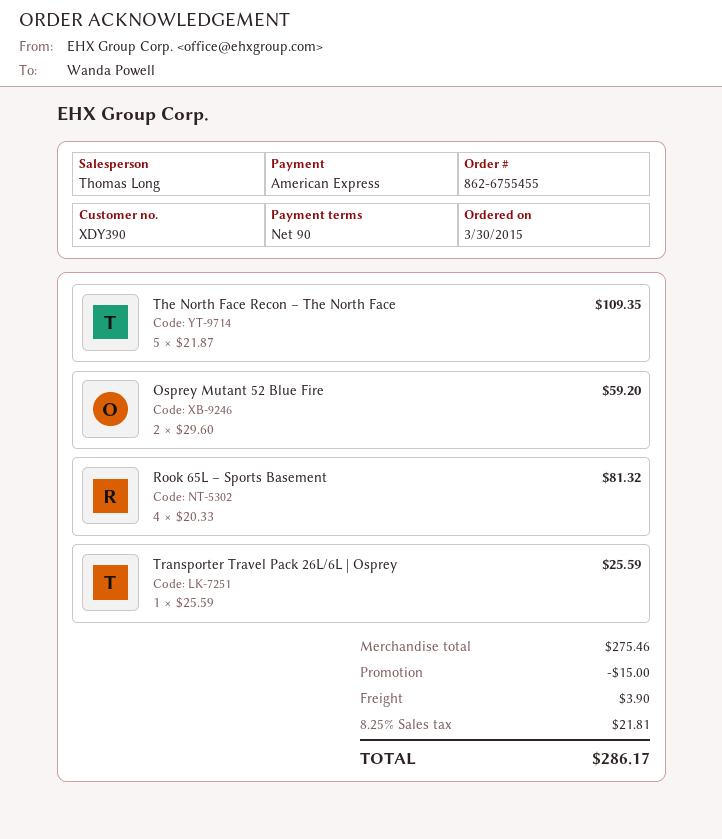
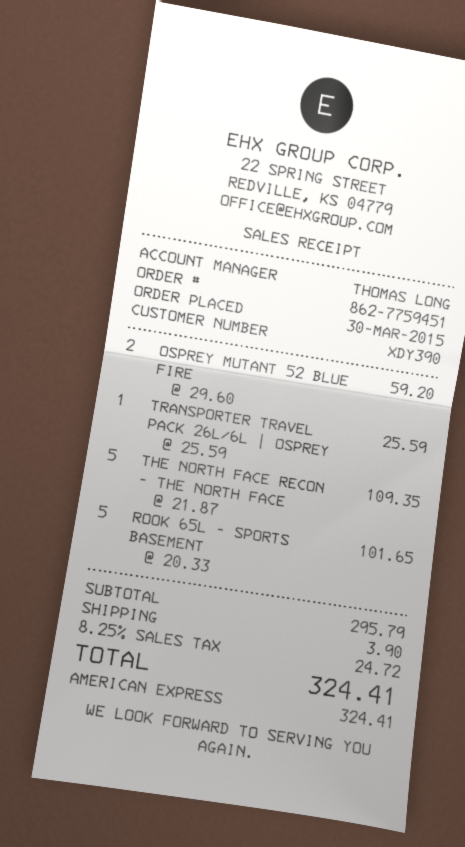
order number: 862-6755455 -> 862-7759451
Rook 65L – Sports Basement: 4 x 20.33 = 81.32 -> 5 x 20.33 = 101.65
subtotal: 275.46 -> 295.79
discount: 15.00 -> none
tax: 8.25% = 21.81 -> 8.25% = 24.72
total: 286.17 -> 324.41

